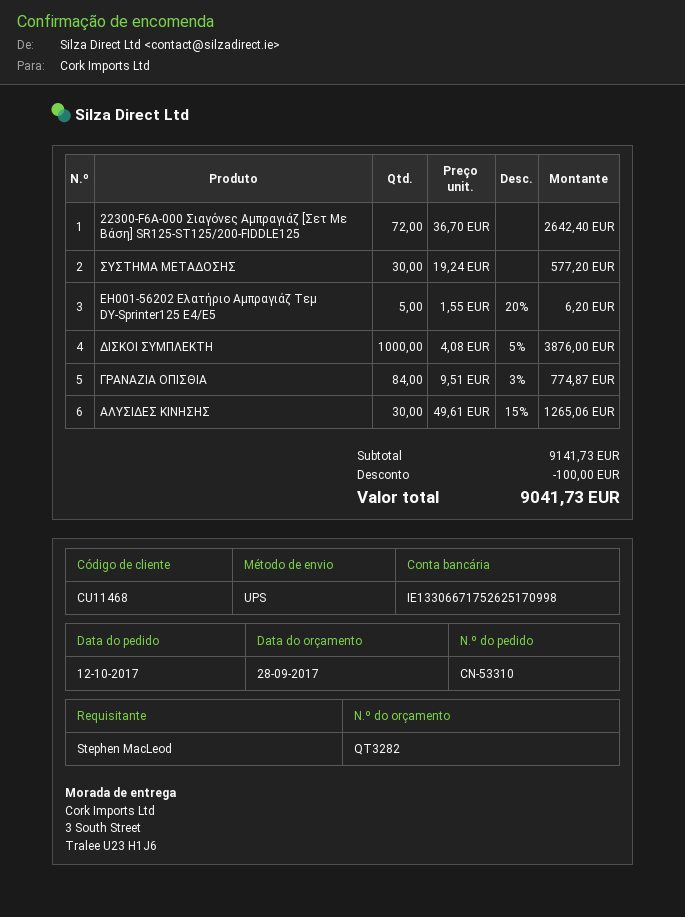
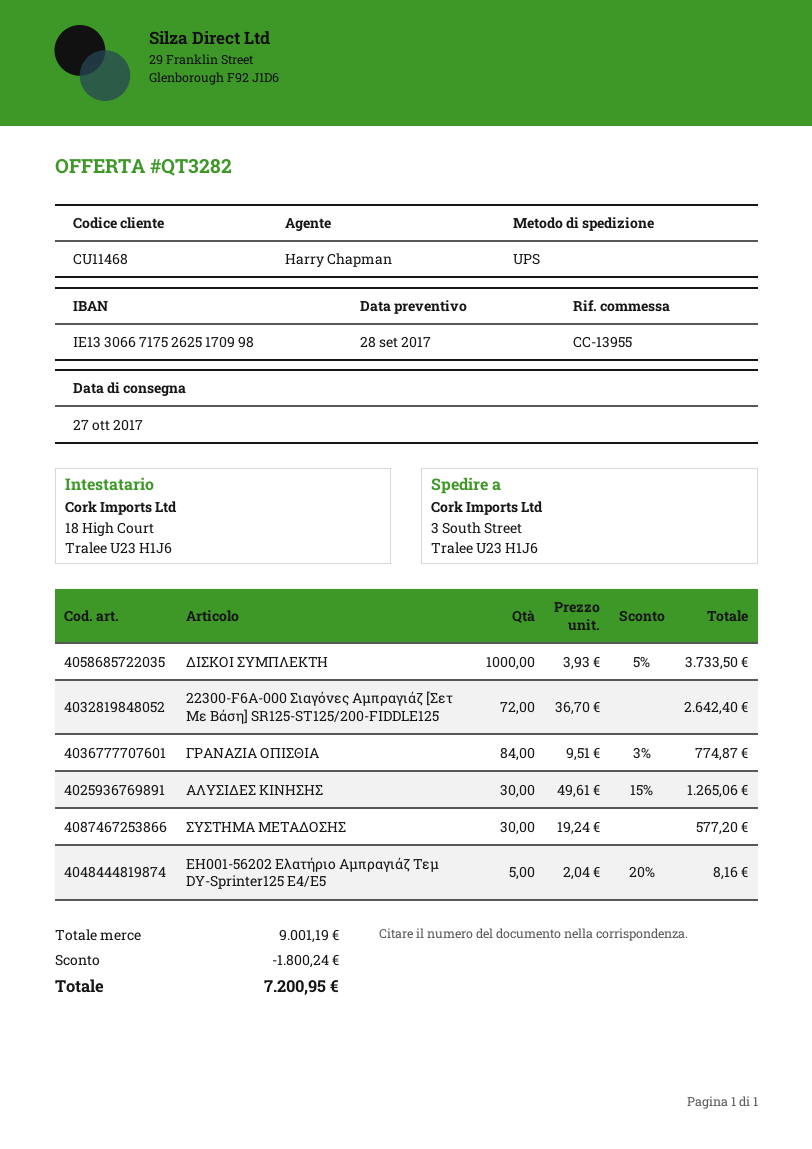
EH001-56202 Ελατήριο Αμπραγιάζ Τεμ DY-Sprinter125 E4/E5: 5 x 1.55 - 20% = 6.20 -> 5 x 2.04 - 20% = 8.16
ΔΙΣΚΟΙ ΣΥΜΠΛΕΚΤΗ: 1000 x 4.08 - 5% = 3876.00 -> 1000 x 3.93 - 5% = 3733.50
subtotal: 9141.73 -> 9001.19
discount: 100.00 -> 1800.24
total: 9041.73 -> 7200.95

